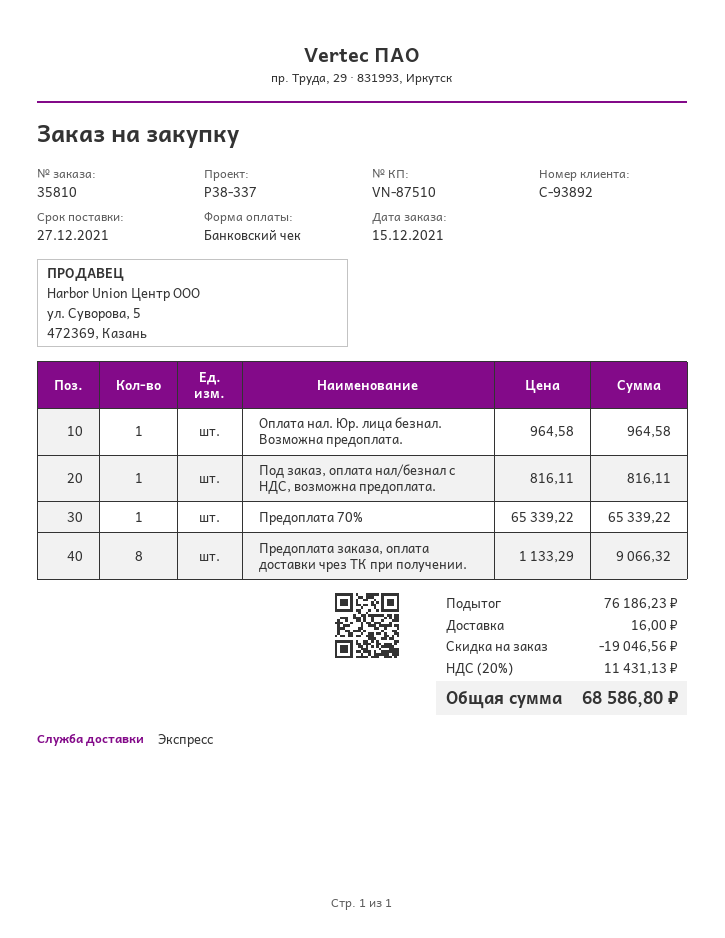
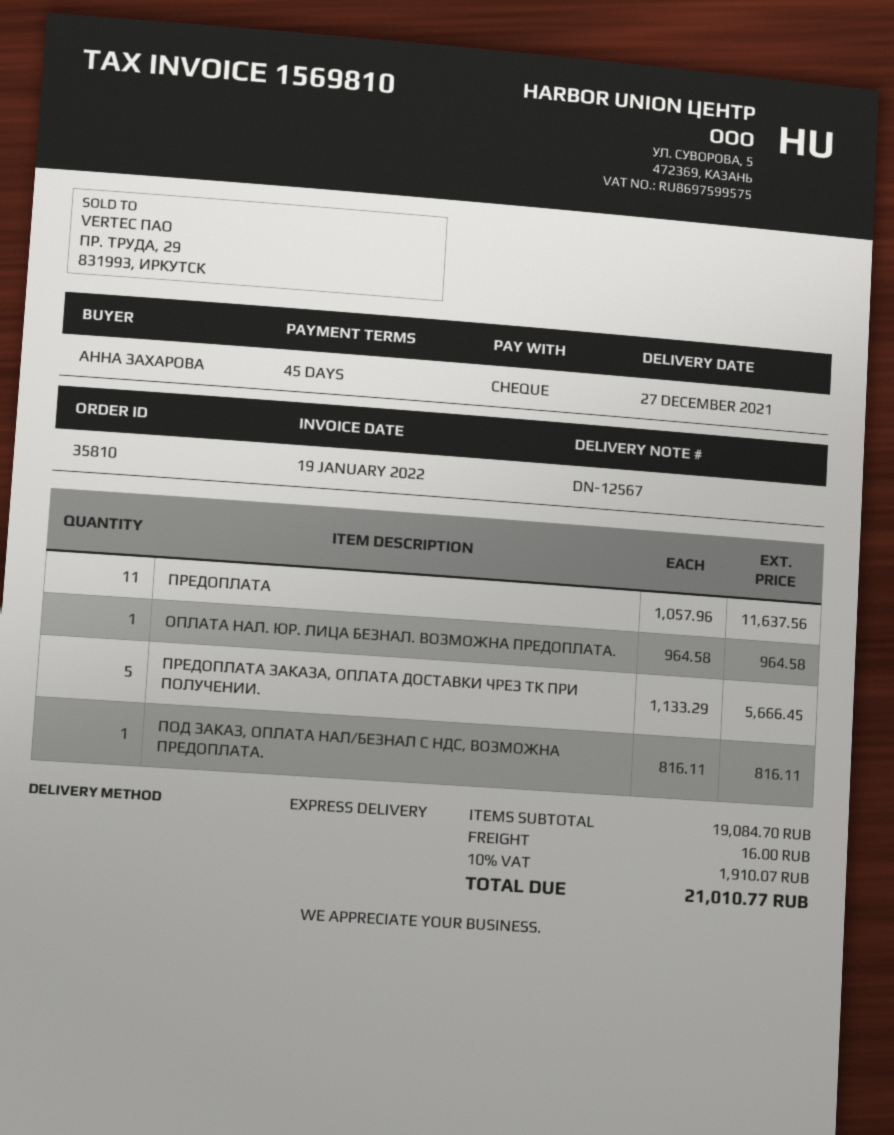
Предоплата 70%: 1 x 65339.22 = 65339.22 -> none
Предоплата заказа, оплата доставки чрез ТК при получении.: 8 x 1133.29 = 9066.32 -> 5 x 1133.29 = 5666.45
ПРЕДОПЛАТА: none -> 11 x 1057.96 = 11637.56
subtotal: 76186.23 -> 19084.70
discount: 19046.56 -> none
tax: 20% = 11431.13 -> 10% = 1910.07
total: 68586.80 -> 21010.77

